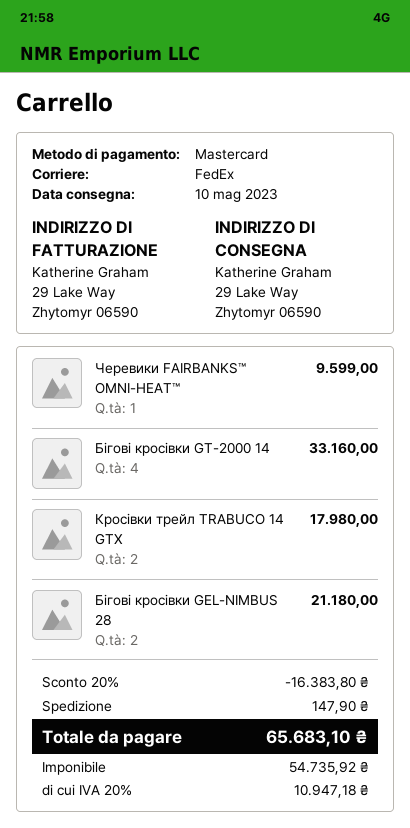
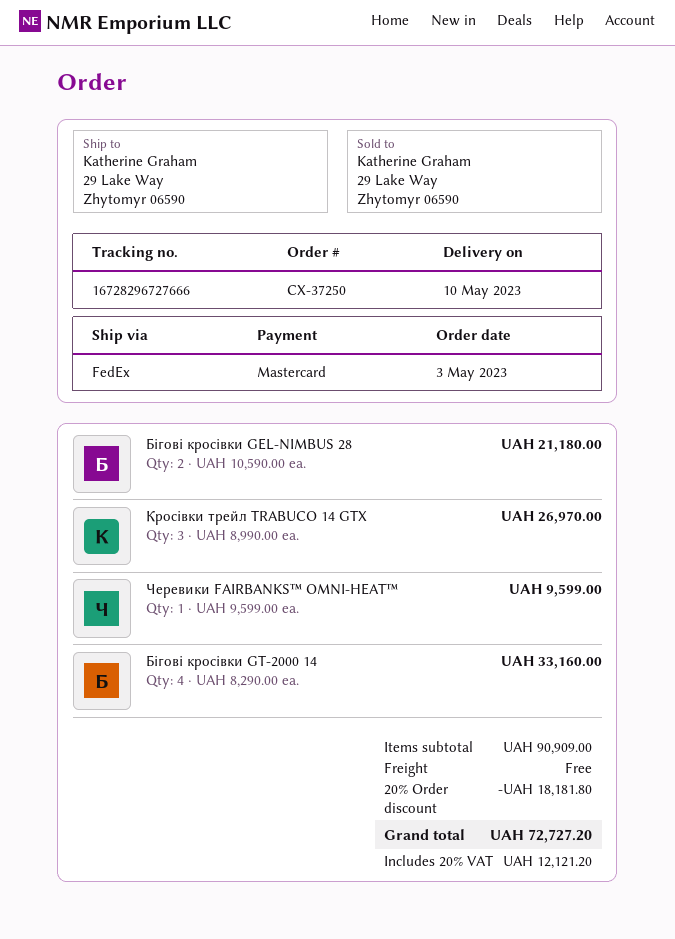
Кросівки трейл TRABUCO 14 GTX: 2 for 17980.00 -> 3 for 26970.00
discount: 20% = 16383.80 -> 20% = 18181.80
shipping: 147.90 -> 0.00
tax: 20% = 10947.18 -> 20% = 12121.20
total: 65683.10 -> 72727.20

